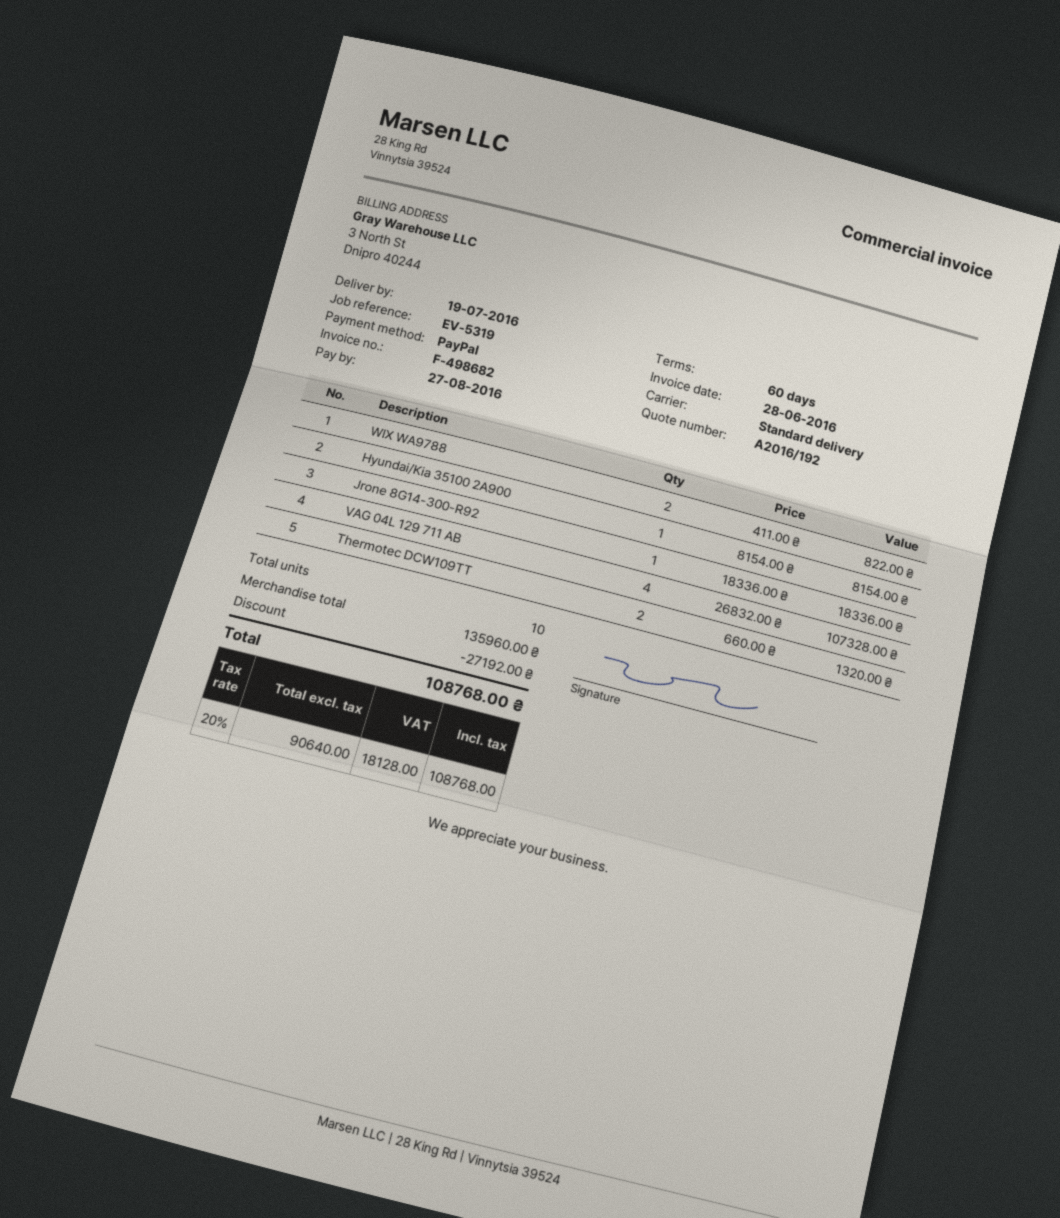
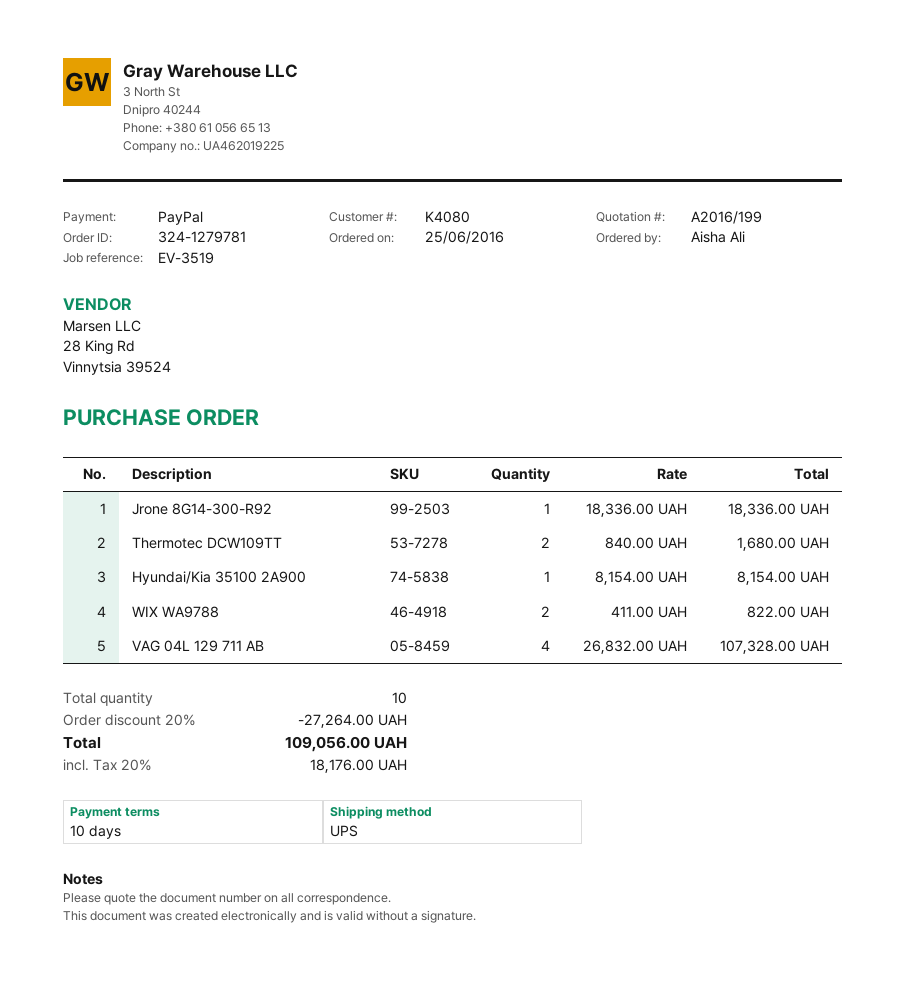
quote number: A2016/192 -> A2016/199
payment terms: 60 days -> 10 days
reference: EV-5319 -> EV-3519
shipping method: standard -> UPS
Thermotec DCW109TT: 2 x 660.00 = 1320.00 -> 2 x 840.00 = 1680.00
discount: 27192.00 -> 27264.00
tax: 20% = 18128.00 -> 20% = 18176.00
total: 108768.00 -> 109056.00

